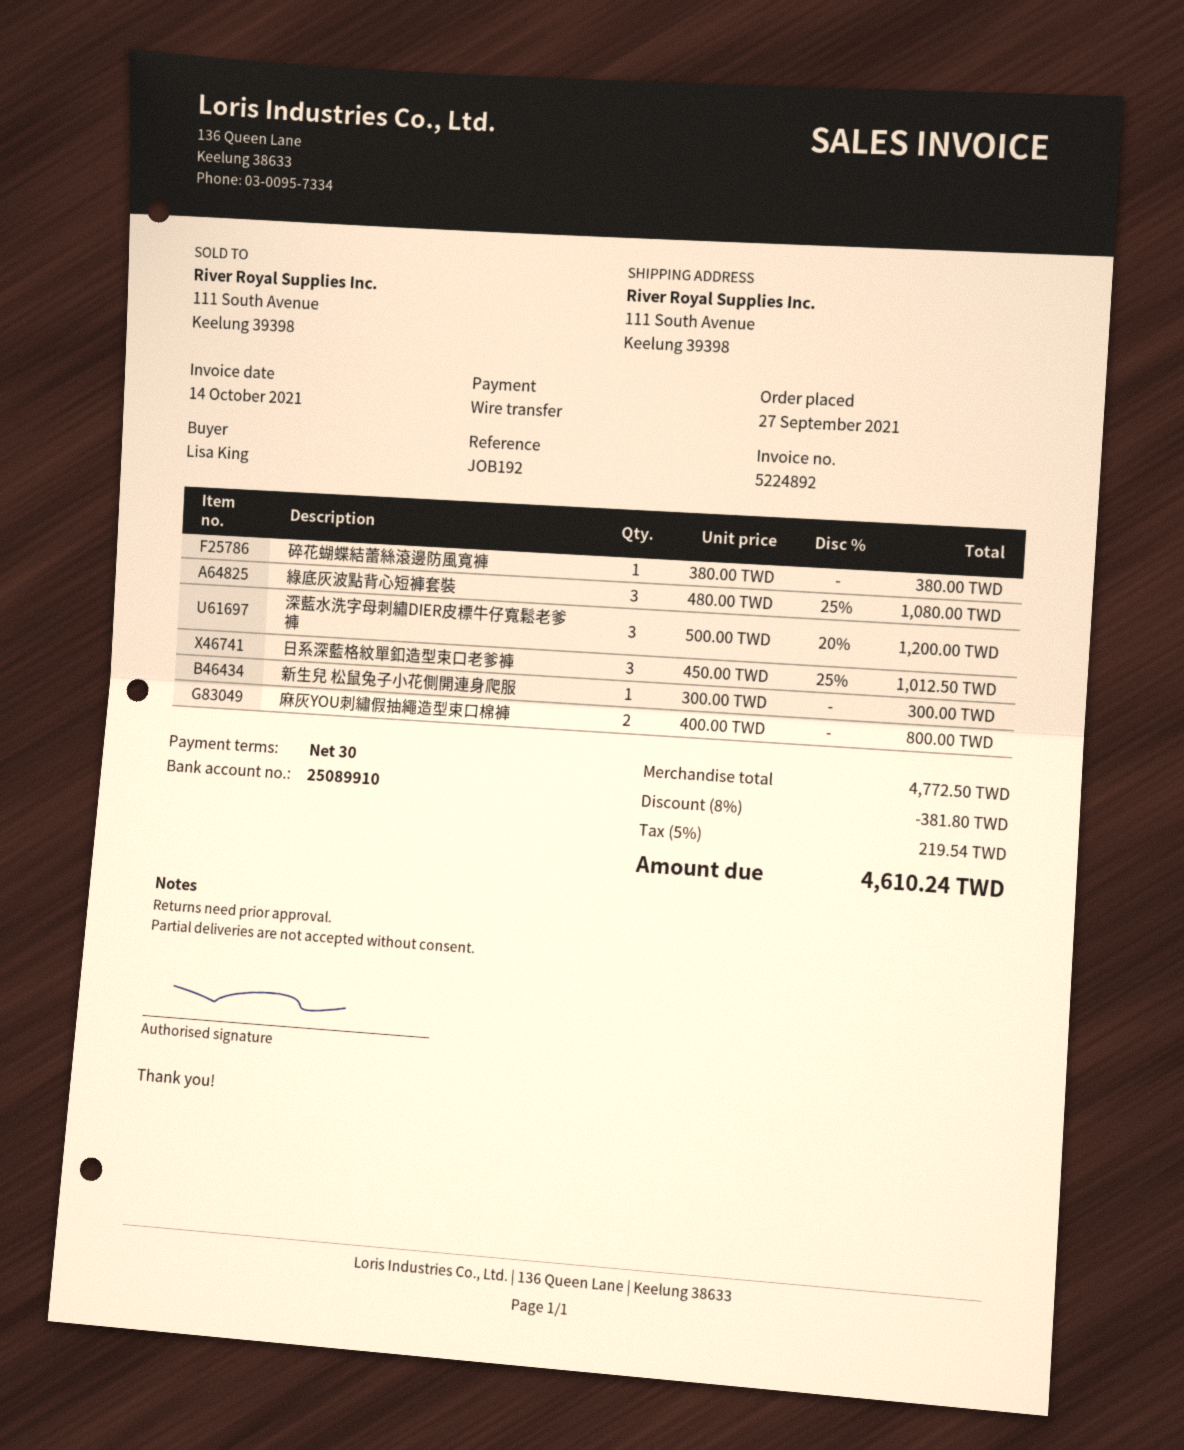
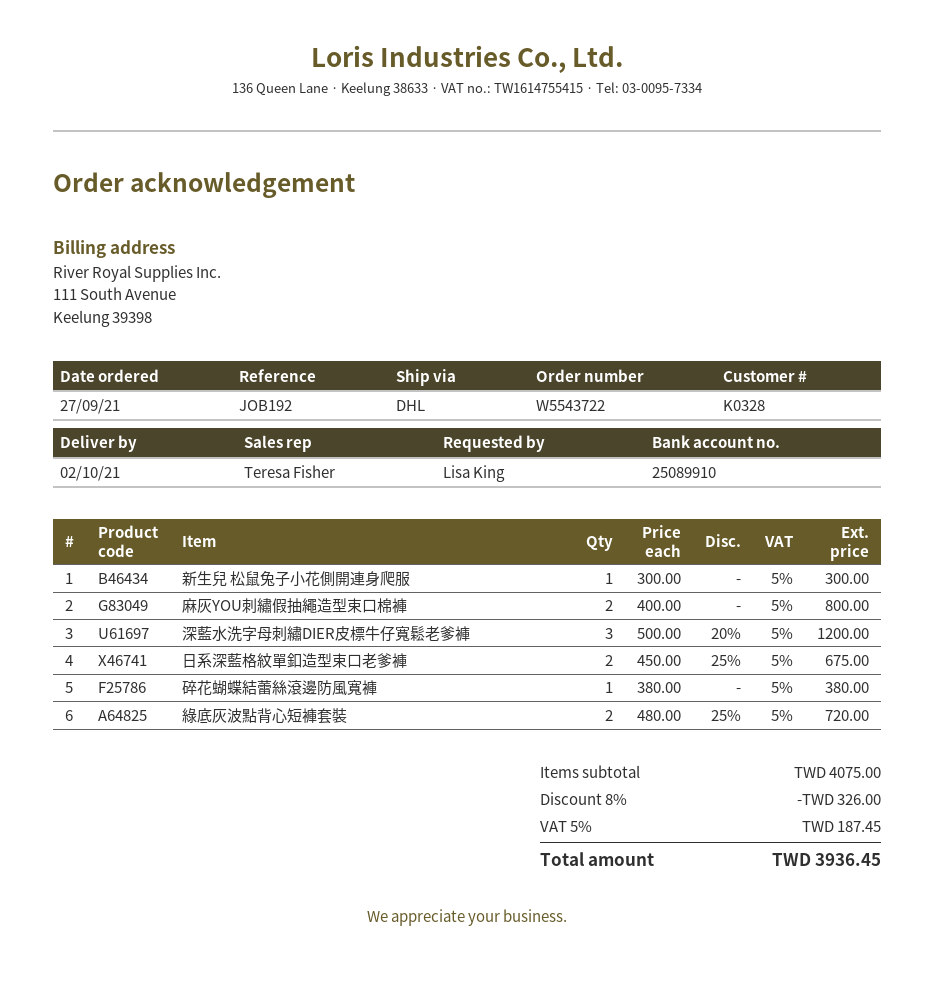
綠底灰波點背心短褲套裝: 3 x 480.00 - 25% = 1080.00 -> 2 x 480.00 - 25% = 720.00
日系深藍格紋單釦造型束口老爹褲: 3 x 450.00 - 25% = 1012.50 -> 2 x 450.00 - 25% = 675.00
subtotal: 4772.50 -> 4075.00
discount: 8% = 381.80 -> 8% = 326.00
tax: 5% = 219.54 -> 5% = 187.45
total: 4610.24 -> 3936.45

